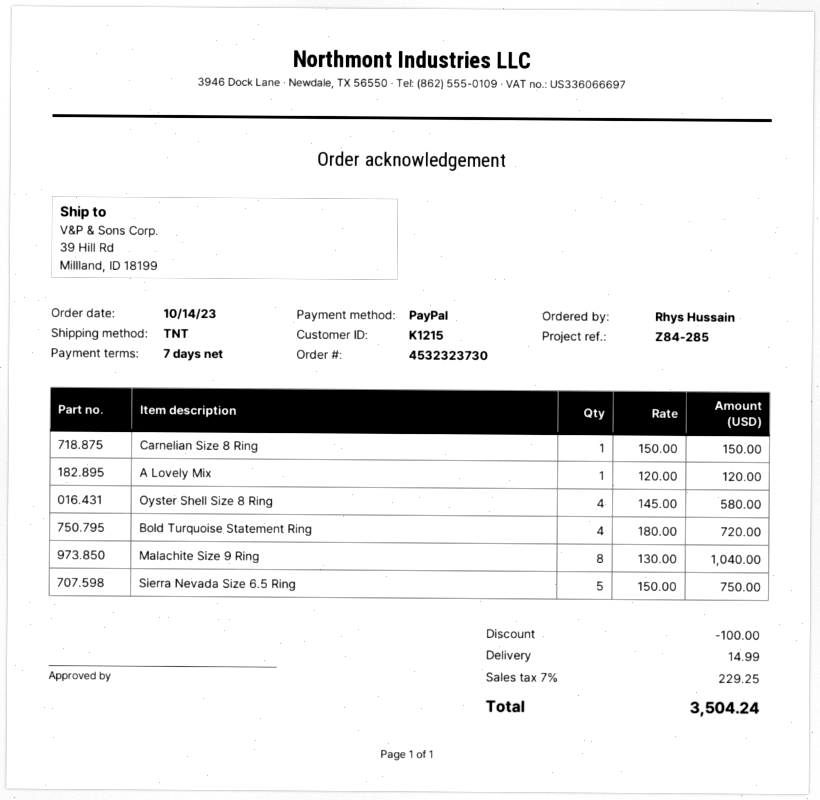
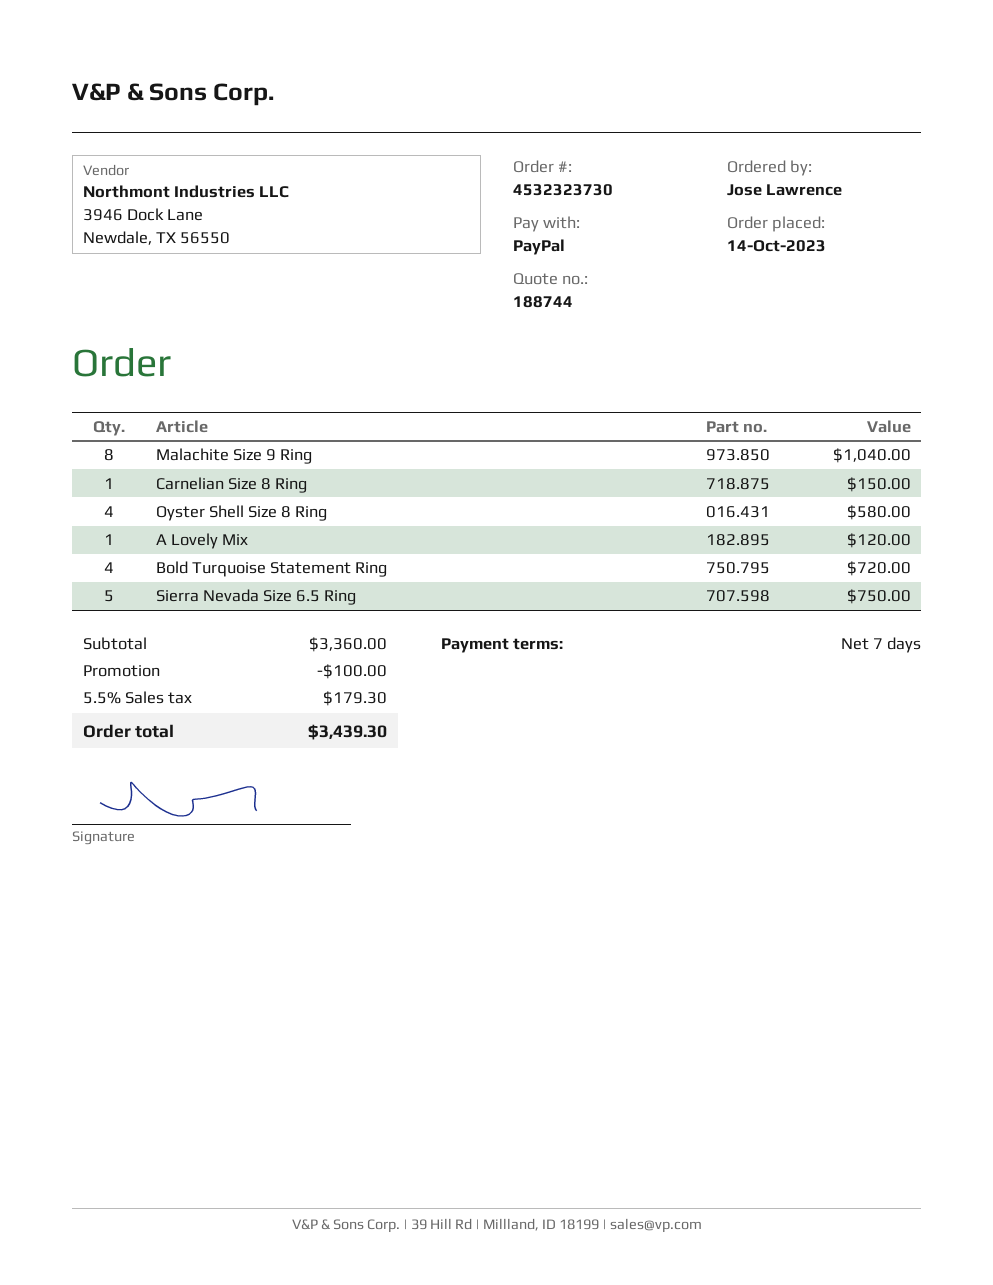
ordered by: Rhys Hussain -> Jose Lawrence
shipping: 14.99 -> none
tax: 7% = 229.25 -> 5.5% = 179.30
total: 3504.24 -> 3439.30

